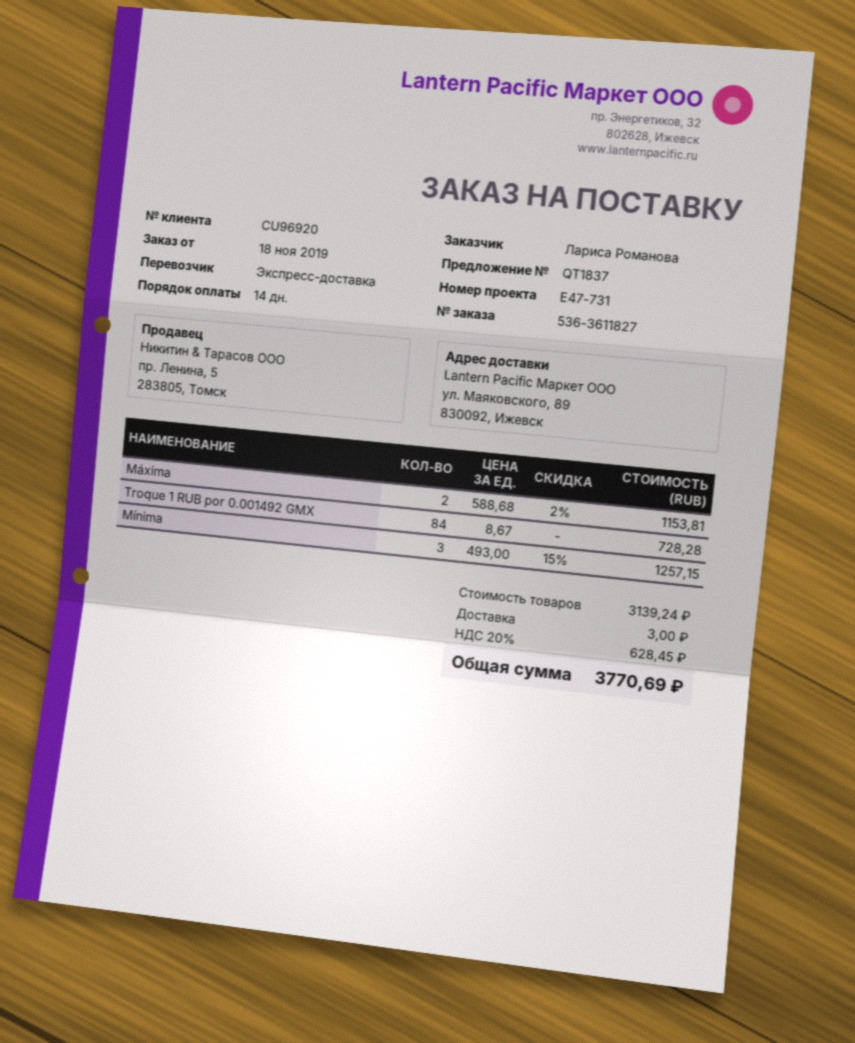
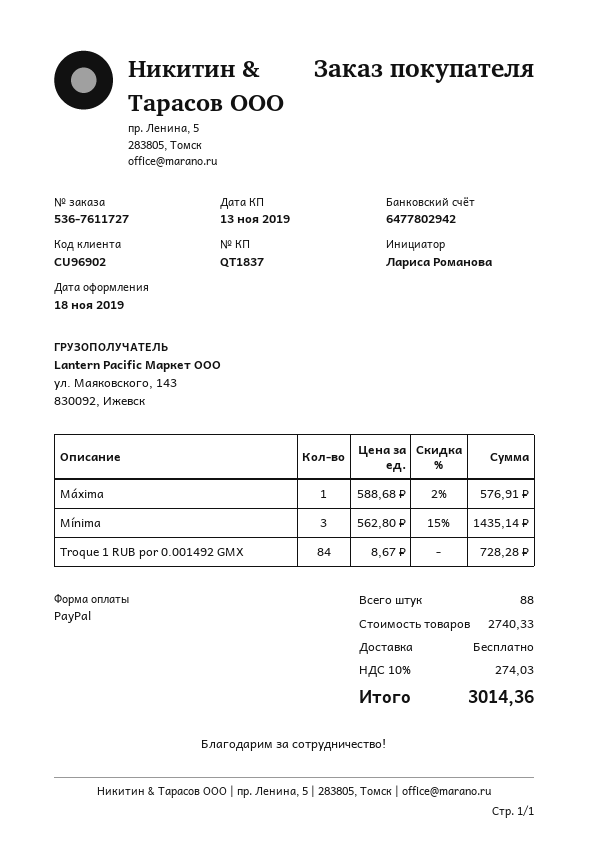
order number: 536-3611827 -> 536-7611727
customer number: CU96920 -> CU96902
ship to: ул. Маяковского, 89, 830092, Ижевск -> ул. Маяковского, 143, 830092, Ижевск
Máxima: 2 x 588.68 - 2% = 1153.81 -> 1 x 588.68 - 2% = 576.91
Mínima: 3 x 493.00 - 15% = 1257.15 -> 3 x 562.80 - 15% = 1435.14
subtotal: 3139.24 -> 2740.33
shipping: 3.00 -> 0.00
tax: 20% = 628.45 -> 10% = 274.03
total: 3770.69 -> 3014.36

